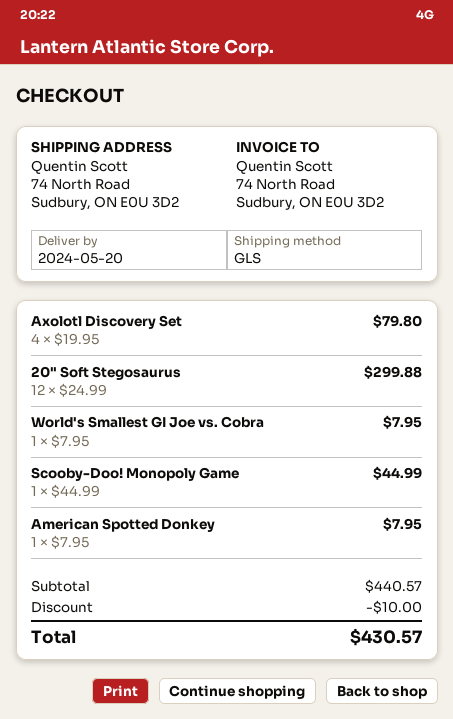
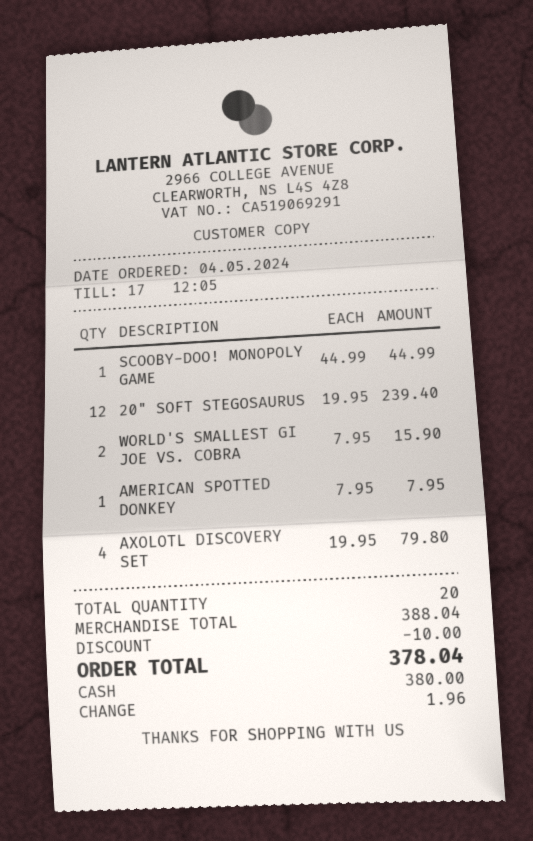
20" Soft Stegosaurus: 12 x 24.99 = 299.88 -> 12 x 19.95 = 239.40
World's Smallest GI Joe vs. Cobra: 1 x 7.95 = 7.95 -> 2 x 7.95 = 15.90
subtotal: 440.57 -> 388.04
total: 430.57 -> 378.04

